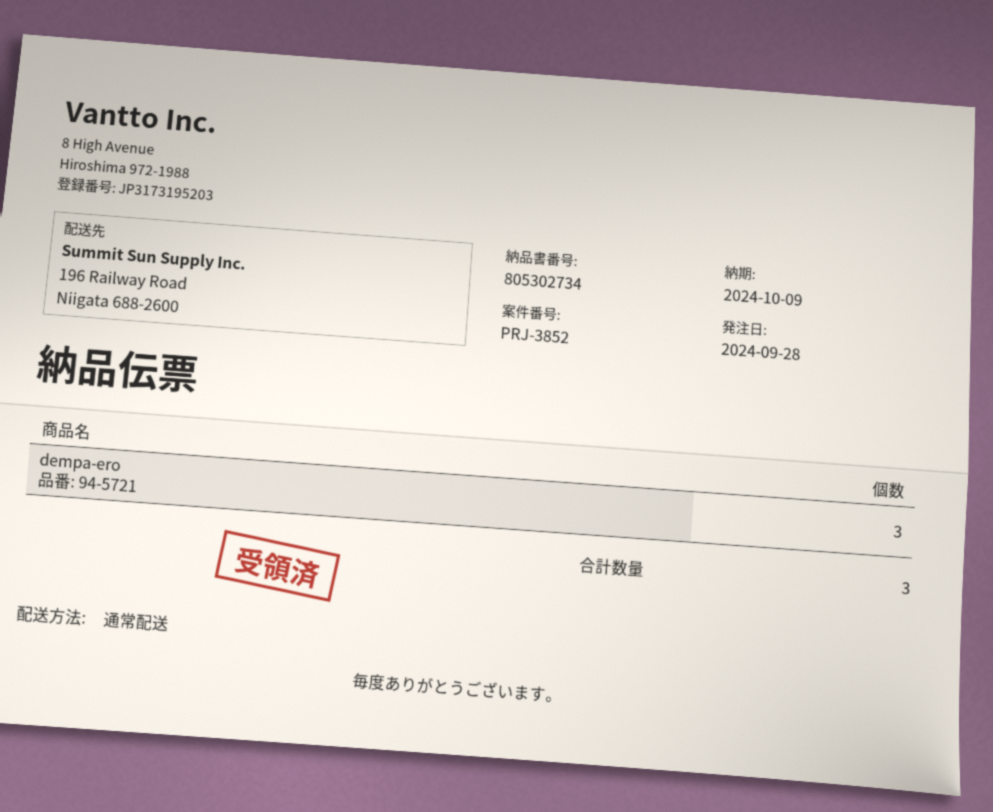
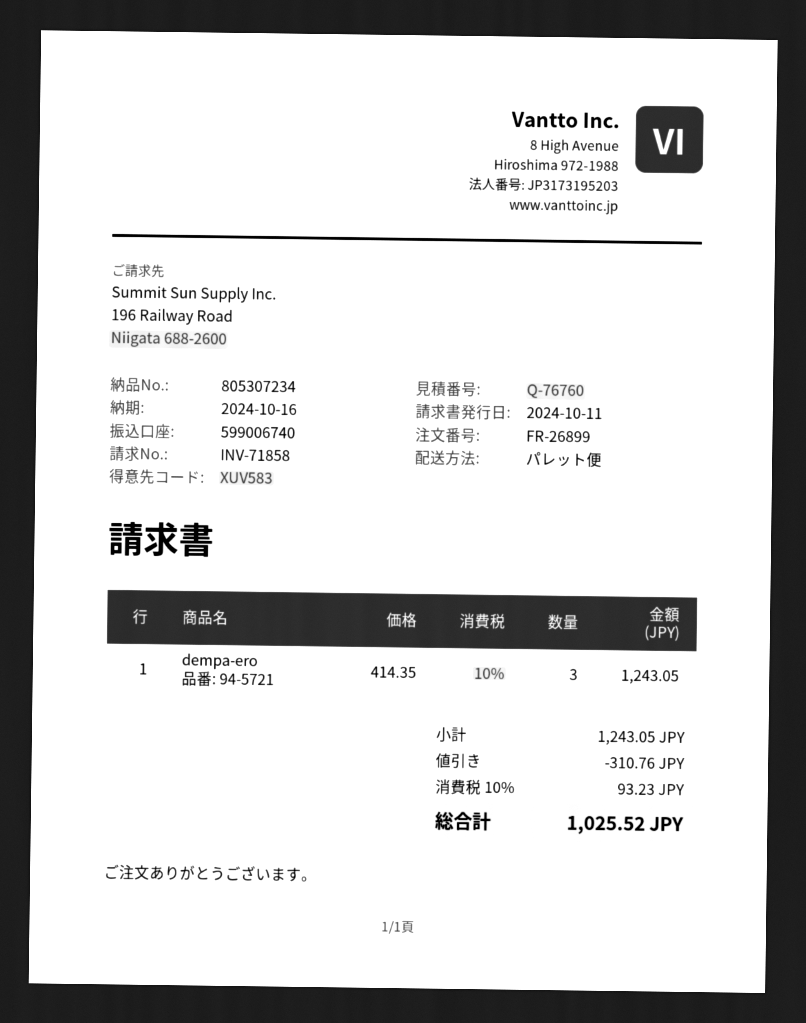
delivery note number: 805302734 -> 805307234
delivery date: 2024-10-09 -> 2024-10-16
shipping method: standard -> pallet freight

